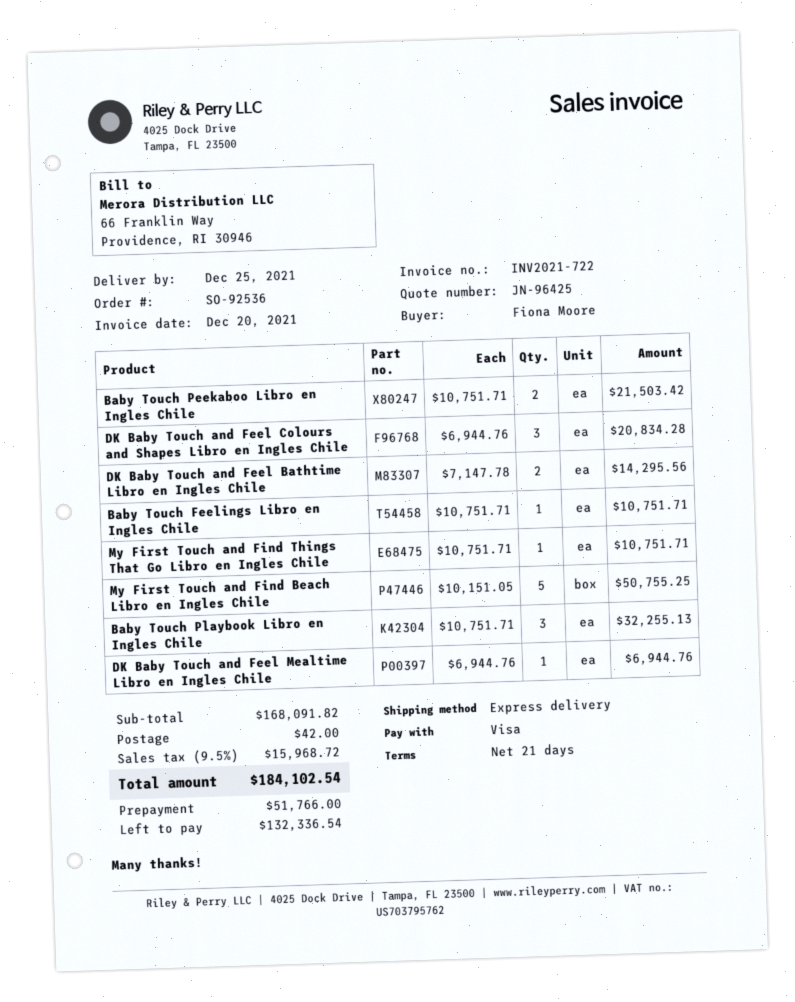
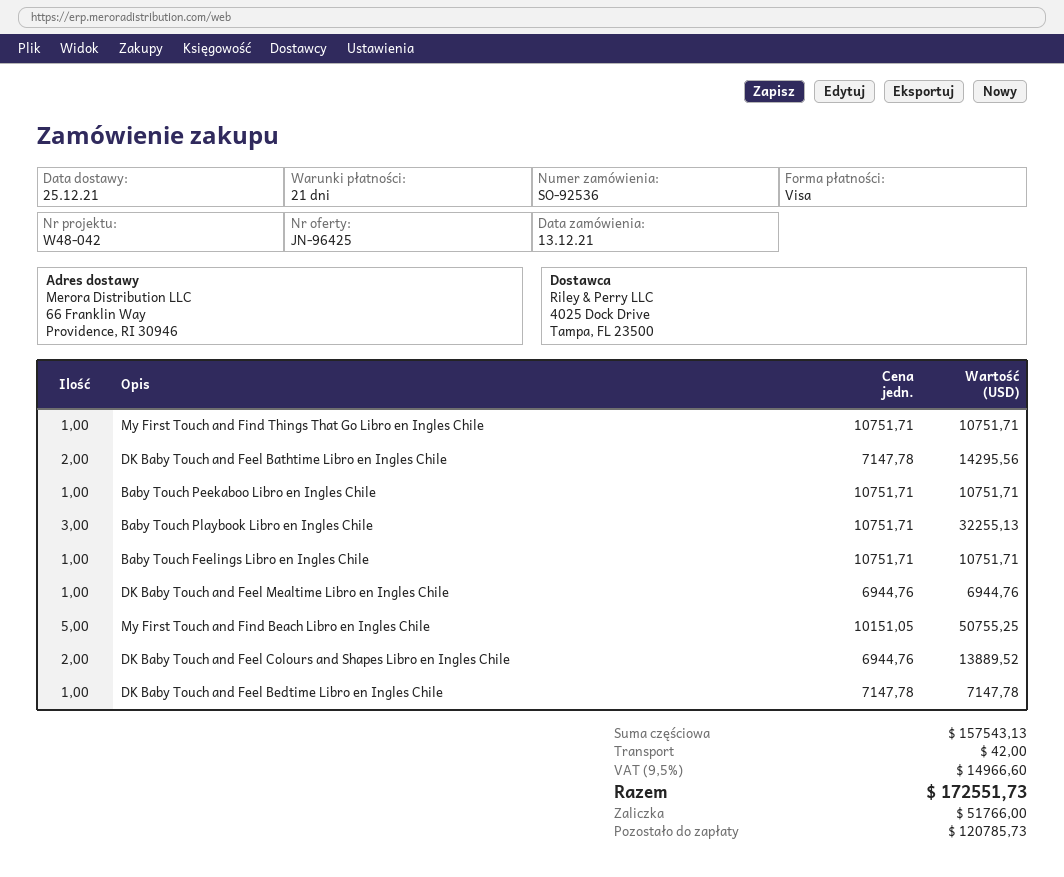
Baby Touch Peekaboo Libro en Ingles Chile: 2 x 10751.71 = 21503.42 -> 1 x 10751.71 = 10751.71
DK Baby Touch and Feel Colours and Shapes Libro en Ingles Chile: 3 x 6944.76 = 20834.28 -> 2 x 6944.76 = 13889.52
DK Baby Touch and Feel Bedtime Libro en Ingles Chile: none -> 1 x 7147.78 = 7147.78
subtotal: 168091.82 -> 157543.13
tax: 9.5% = 15968.72 -> 9.5% = 14966.60
total: 184102.54 -> 172551.73
balance: 132336.54 -> 120785.73

